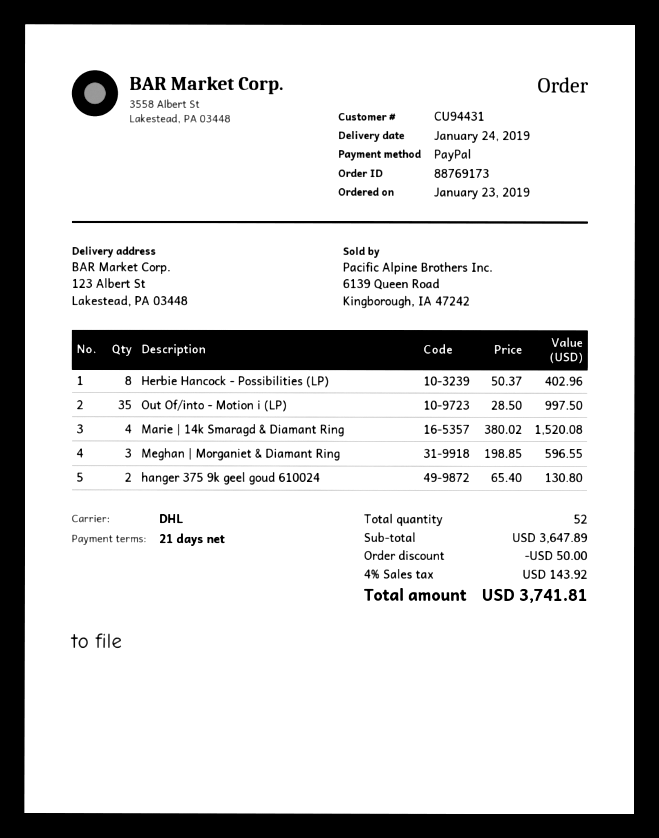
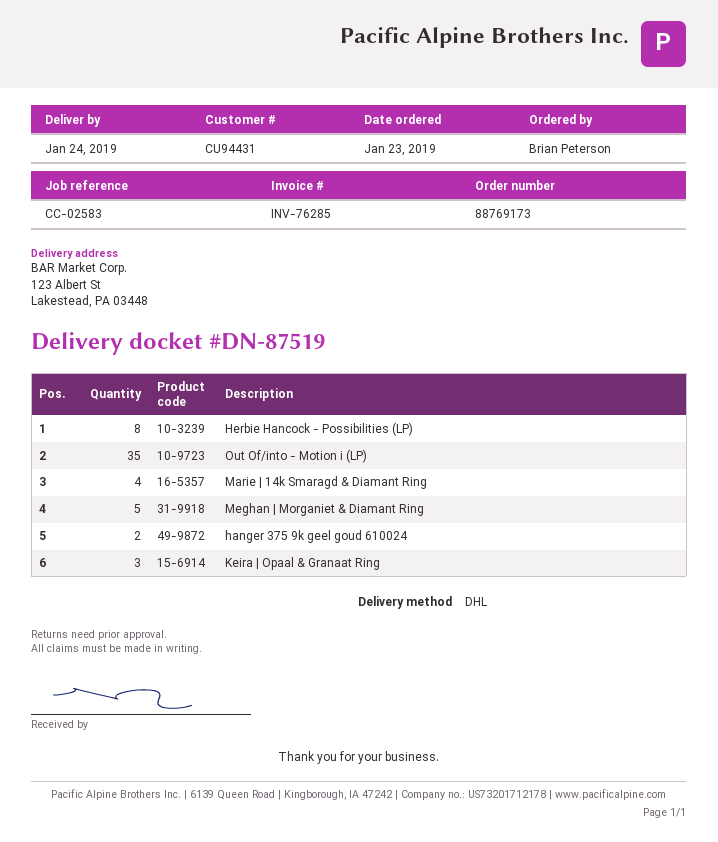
Meghan | Morganiet & Diamant Ring: 3 -> 5
Keira | Opaal & Granaat Ring: none -> 3

